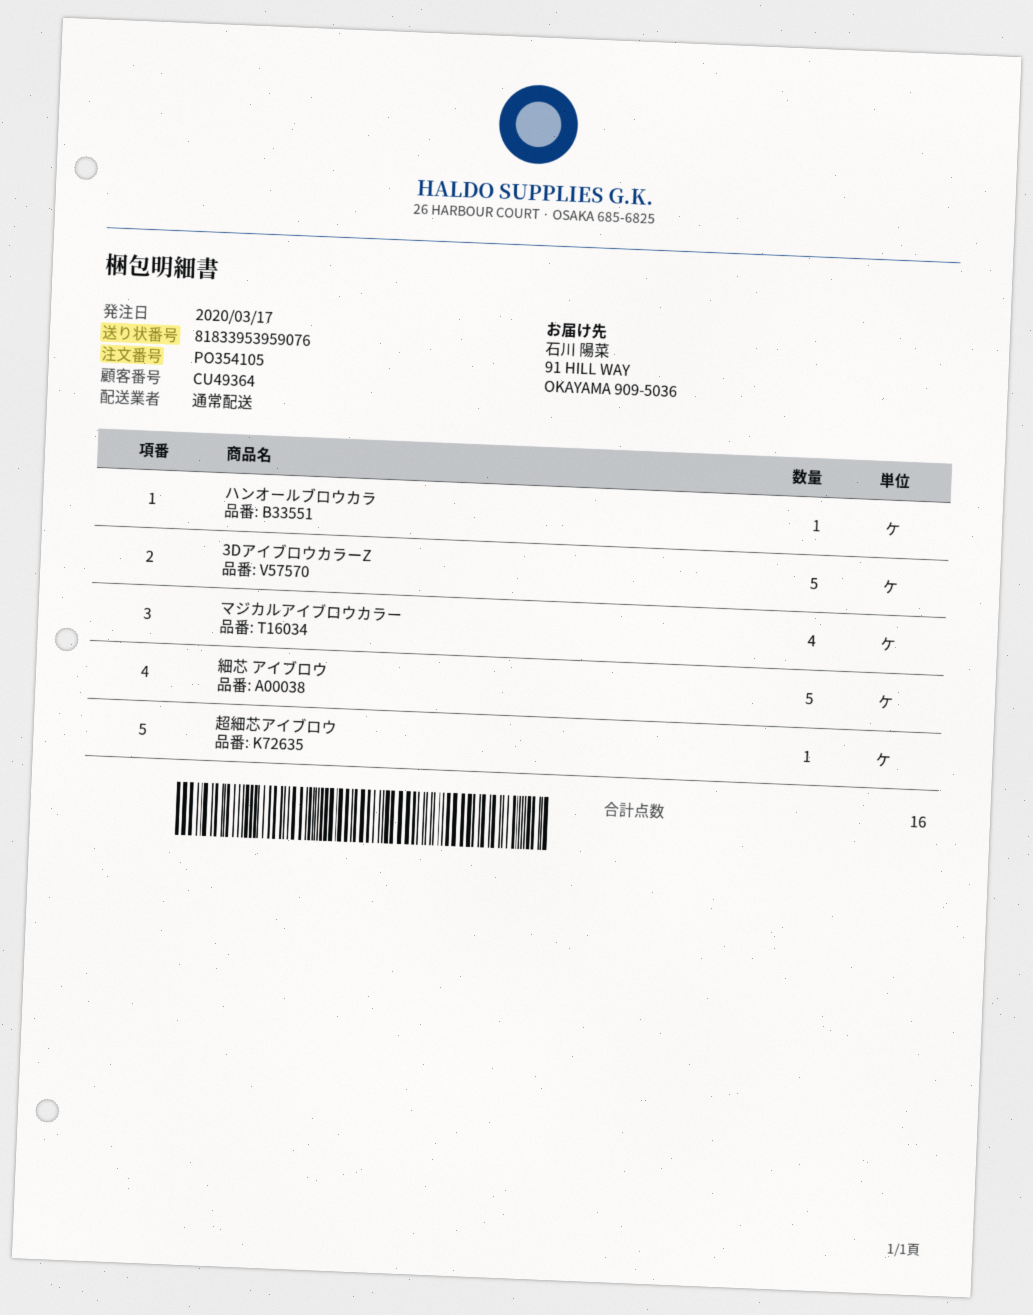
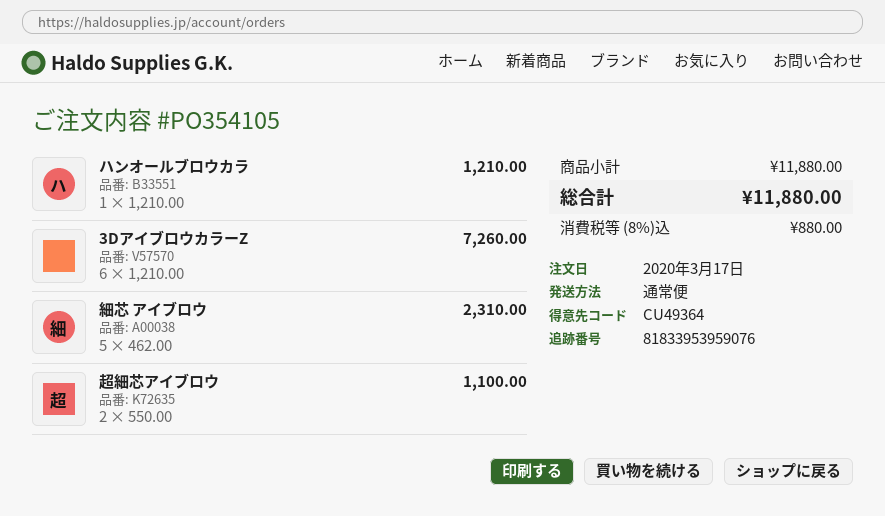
3DアイブロウカラーZ: 5 -> 6
マジカルアイブロウカラー: 4 -> none
超細芯アイブロウ: 1 -> 2

